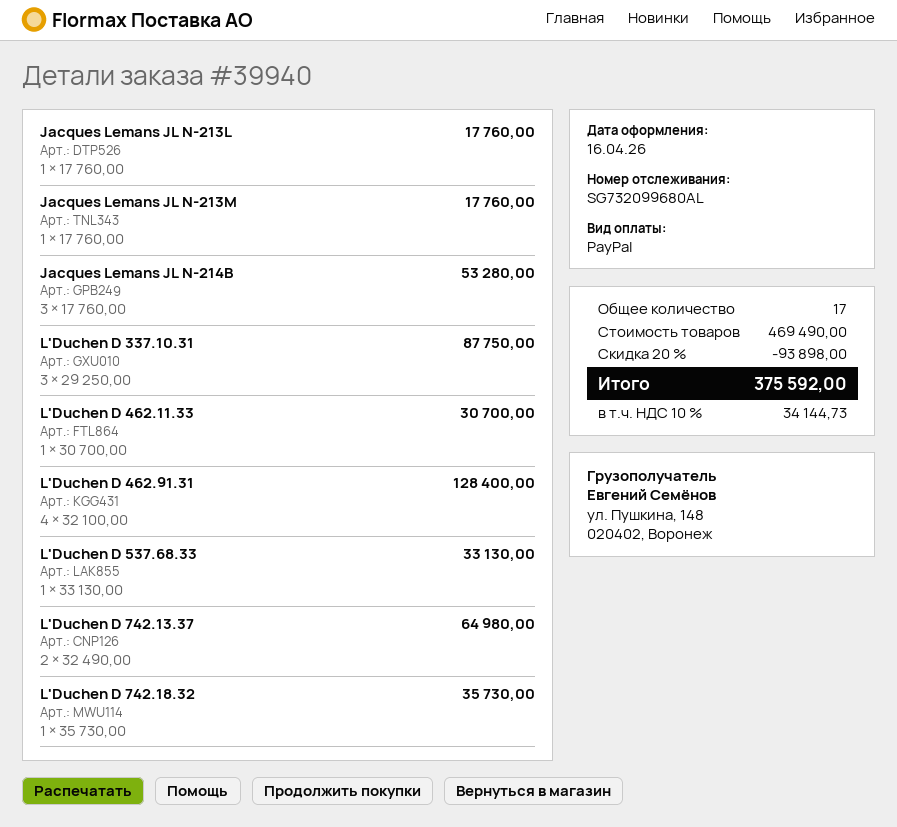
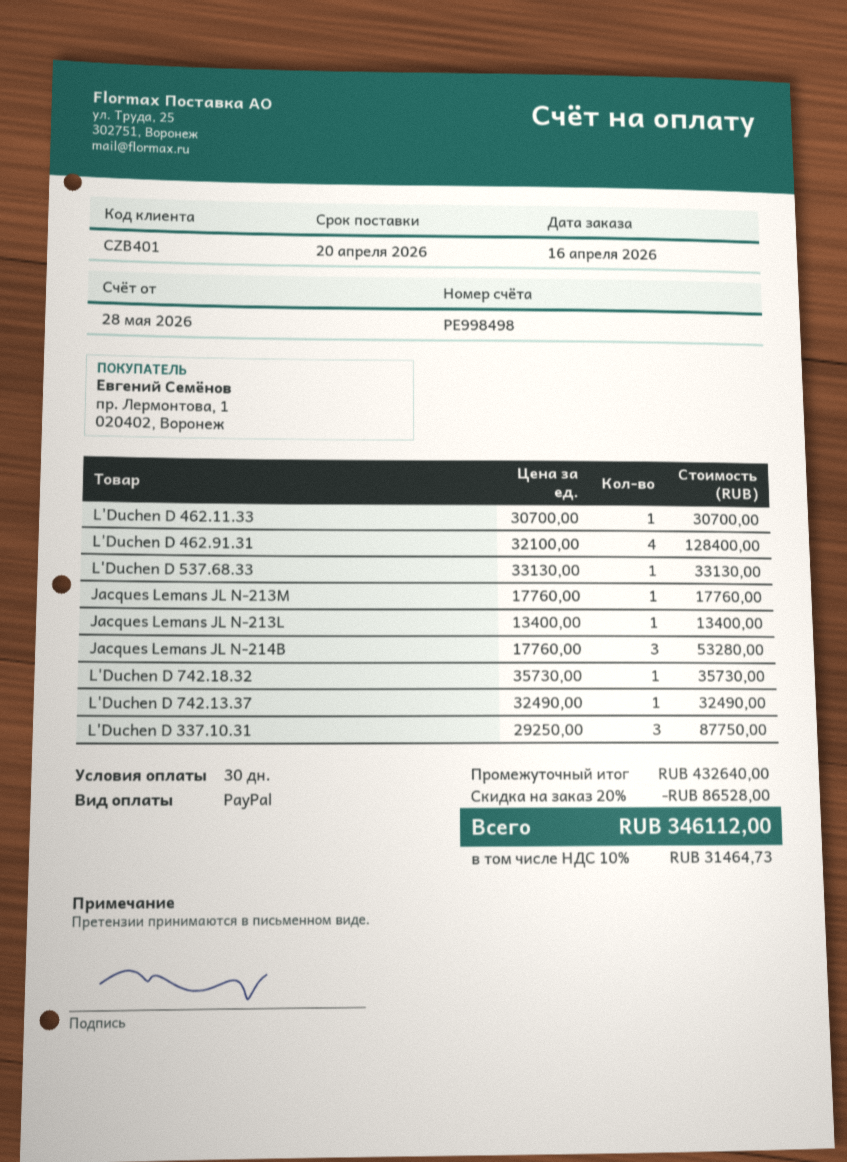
Jacques Lemans JL N-213L: 1 x 17760.00 = 17760.00 -> 1 x 13400.00 = 13400.00
L'Duchen D 742.13.37: 2 x 32490.00 = 64980.00 -> 1 x 32490.00 = 32490.00
subtotal: 469490.00 -> 432640.00
discount: 20% = 93898.00 -> 20% = 86528.00
tax: 10% = 34144.73 -> 10% = 31464.73
total: 375592.00 -> 346112.00

